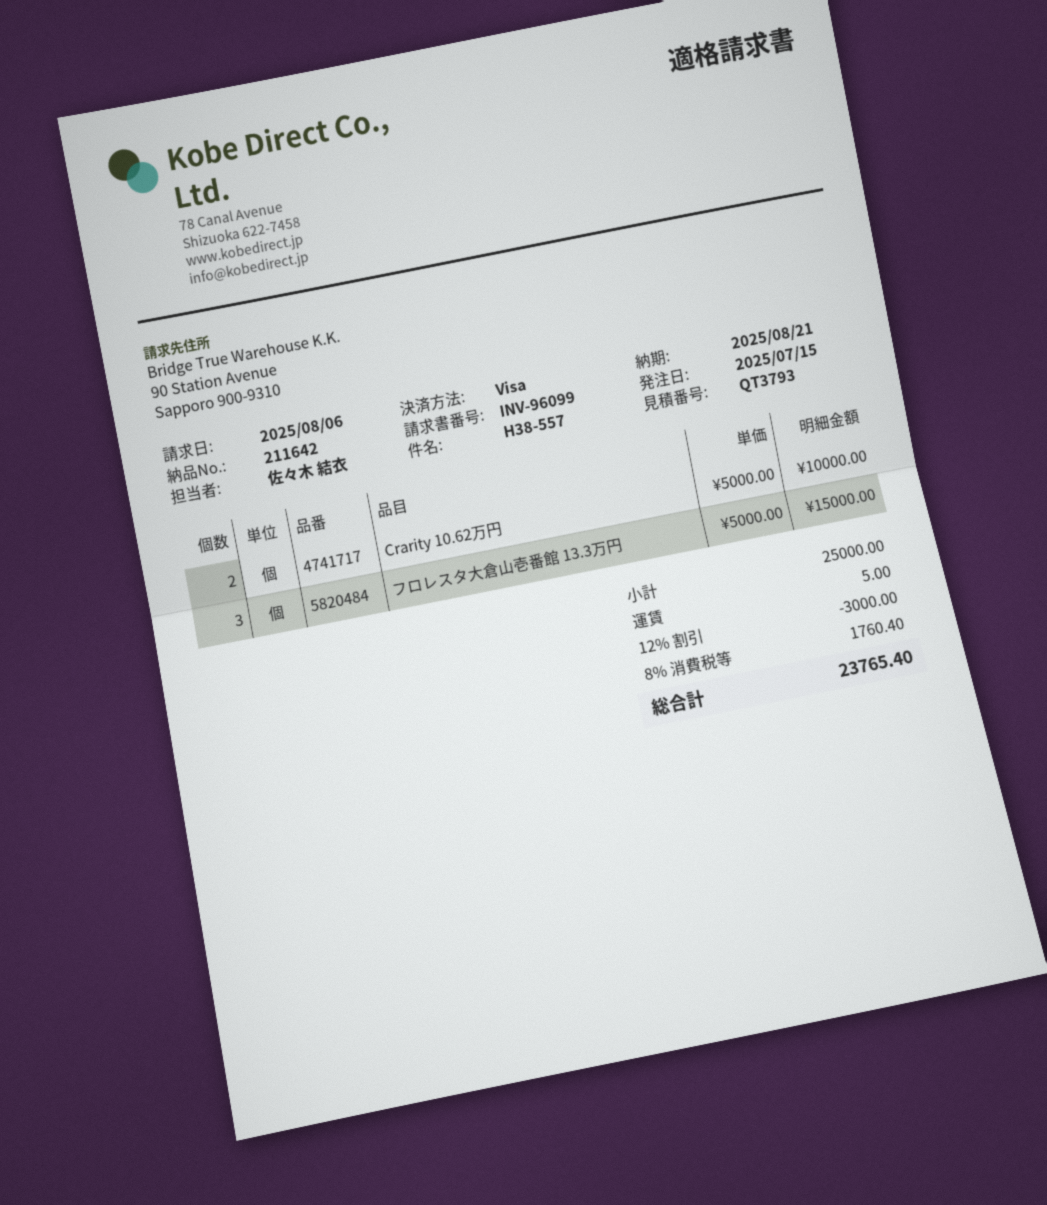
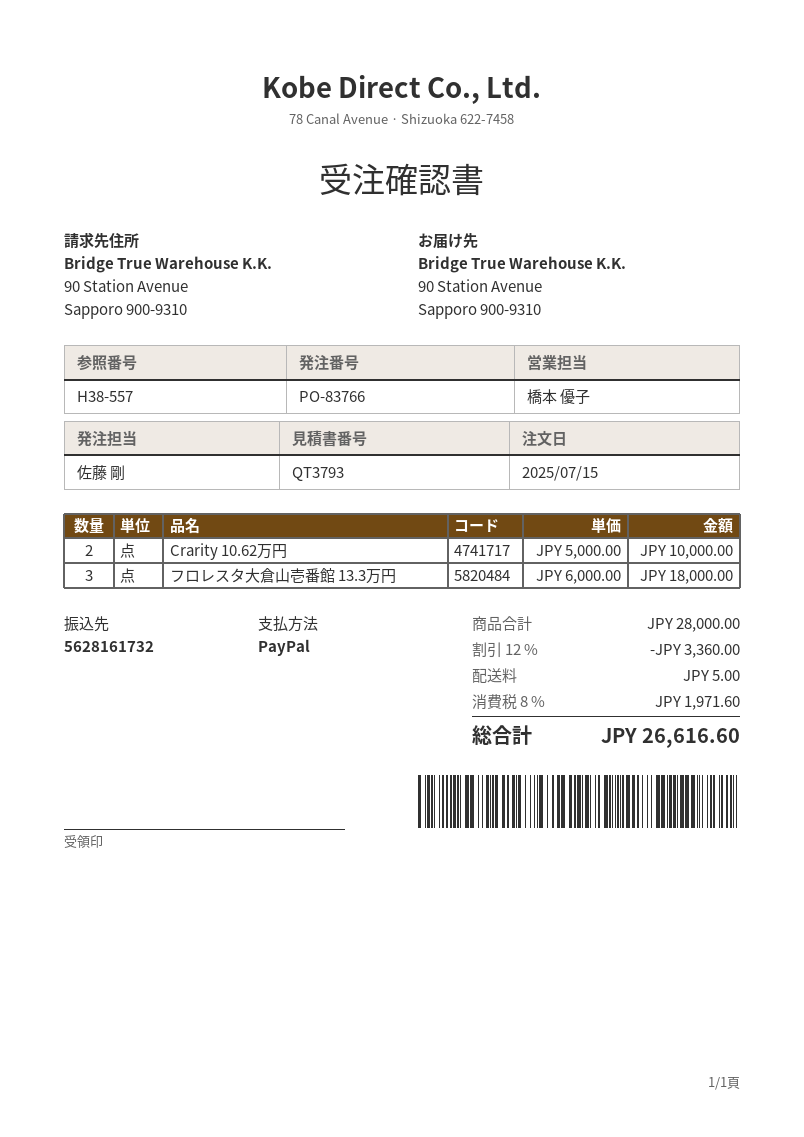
sales rep: 佐々木 結衣 -> 橋本 優子
payment method: Visa -> PayPal
フロレスタ大倉山壱番館 13.3万円: 3 x 5000.00 = 15000.00 -> 3 x 6000.00 = 18000.00
subtotal: 25000.00 -> 28000.00
discount: 12% = 3000.00 -> 12% = 3360.00
tax: 8% = 1760.40 -> 8% = 1971.60
total: 23765.40 -> 26616.60

